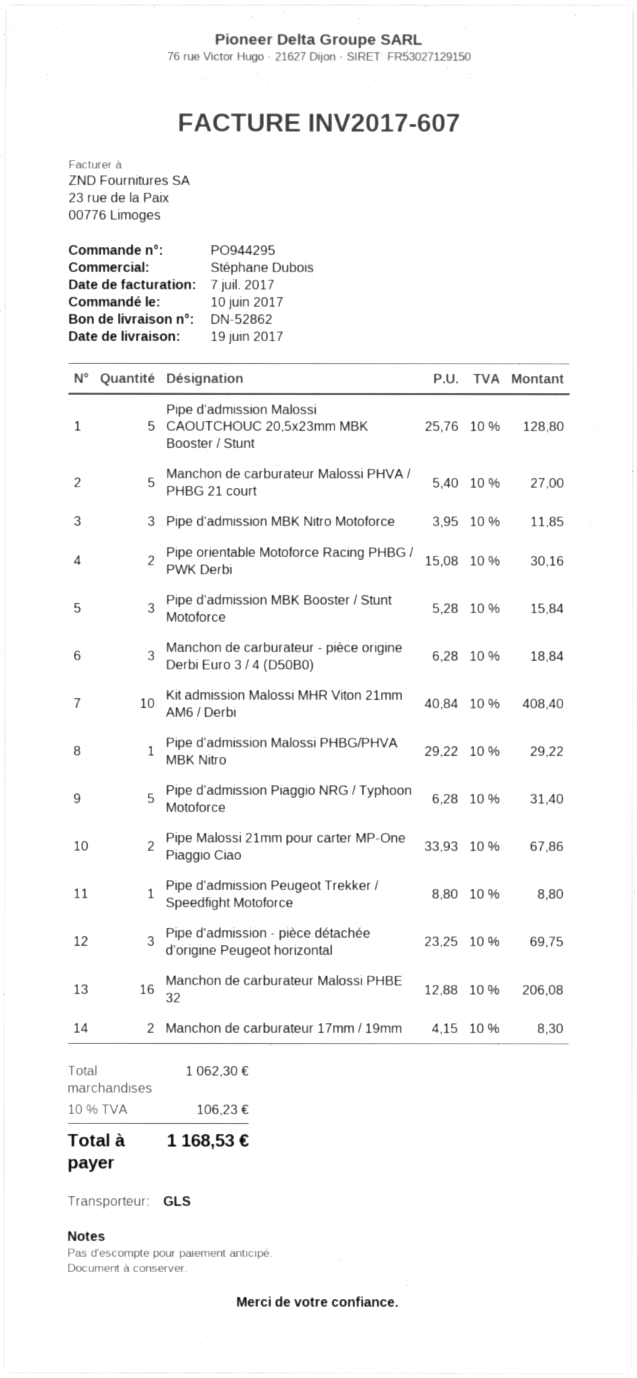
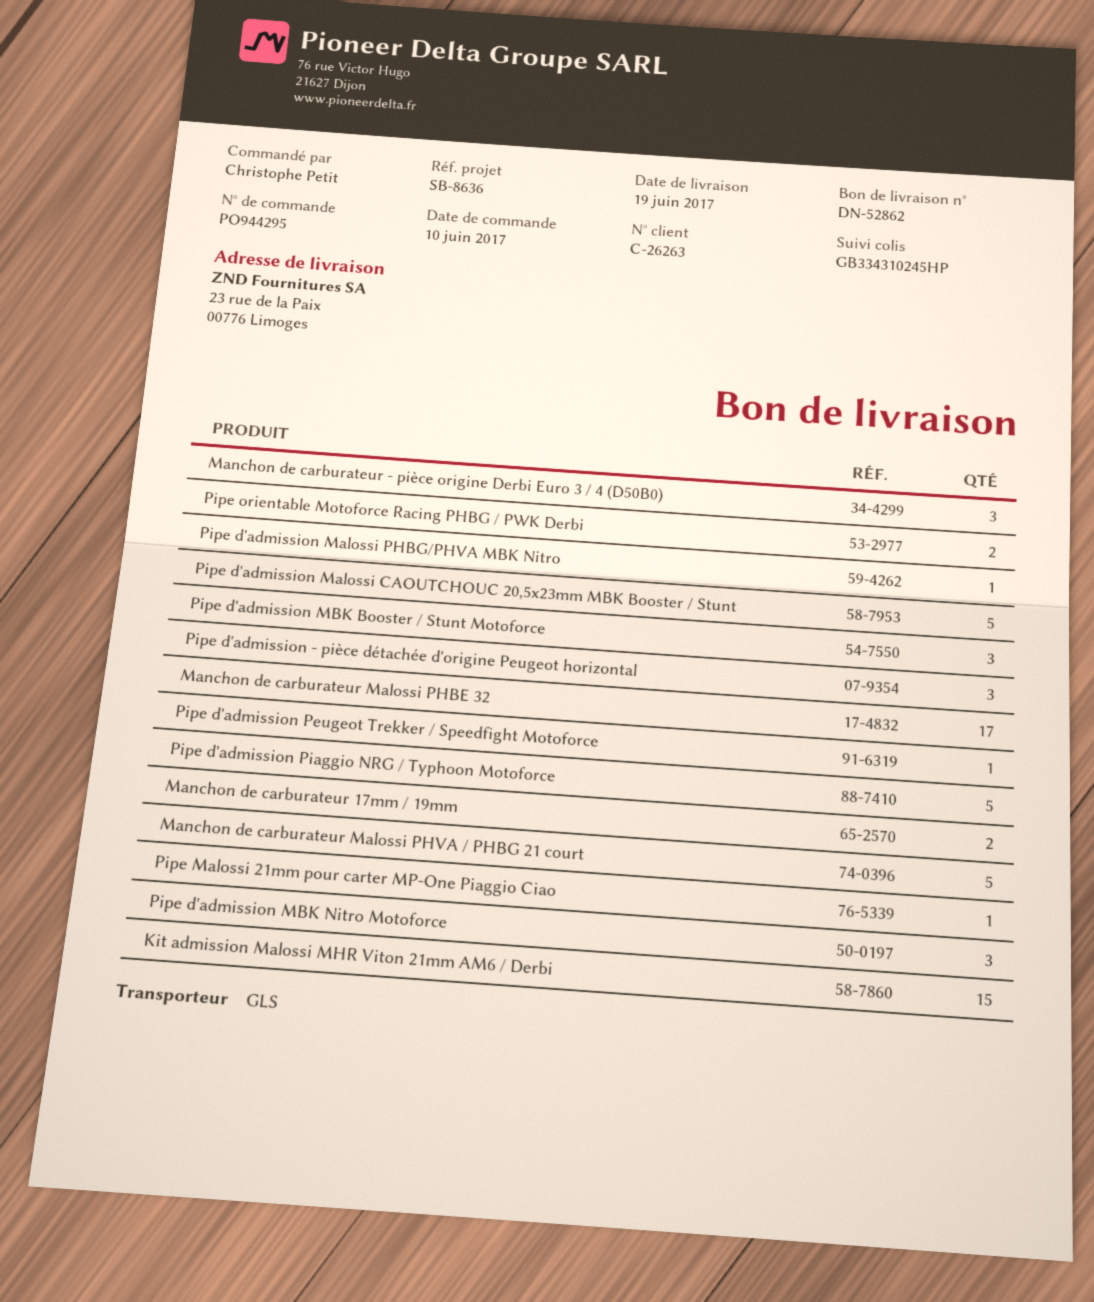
Kit admission Malossi MHR Viton 21mm AM6 / Derbi: 10 -> 15
Pipe Malossi 21mm pour carter MP-One Piaggio Ciao: 2 -> 1
Manchon de carburateur Malossi PHBE 32: 16 -> 17

